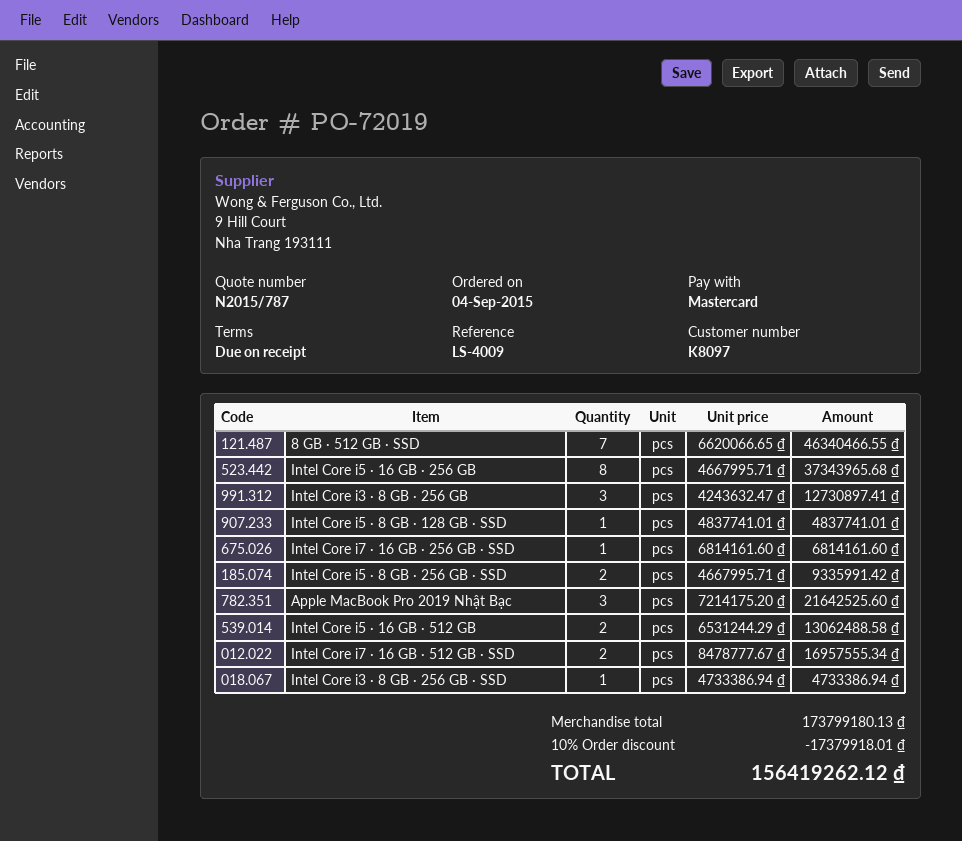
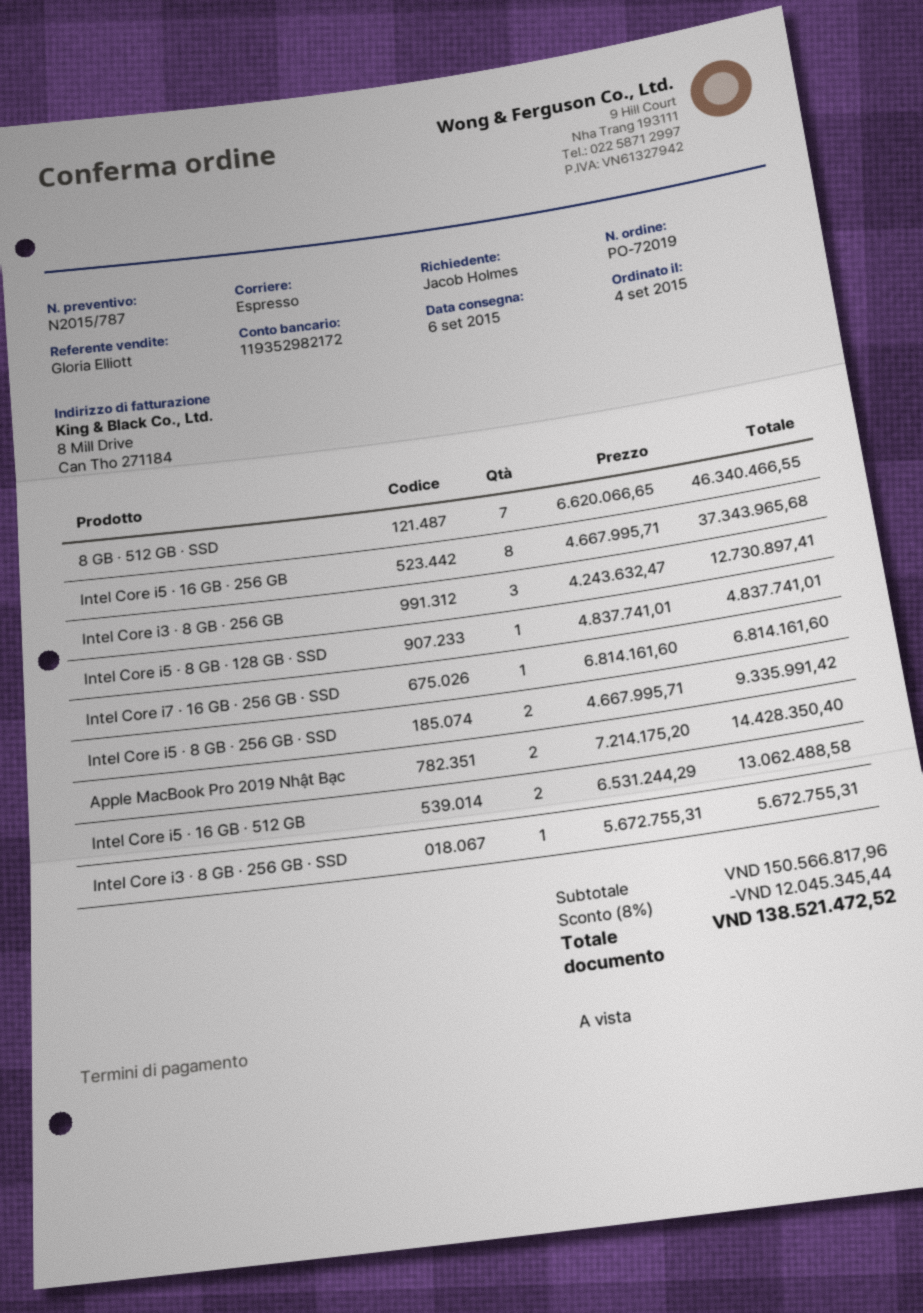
Apple MacBook Pro 2019 Nhật Bạc: 3 x 7214175.20 = 21642525.60 -> 2 x 7214175.20 = 14428350.40
Intel Core i7 · 16 GB · 512 GB · SSD: 2 x 8478777.67 = 16957555.34 -> none
Intel Core i3 · 8 GB · 256 GB · SSD: 1 x 4733386.94 = 4733386.94 -> 1 x 5672755.31 = 5672755.31
subtotal: 173799180.13 -> 150566817.96
discount: 10% = 17379918.01 -> 8% = 12045345.44
total: 156419262.12 -> 138521472.52

